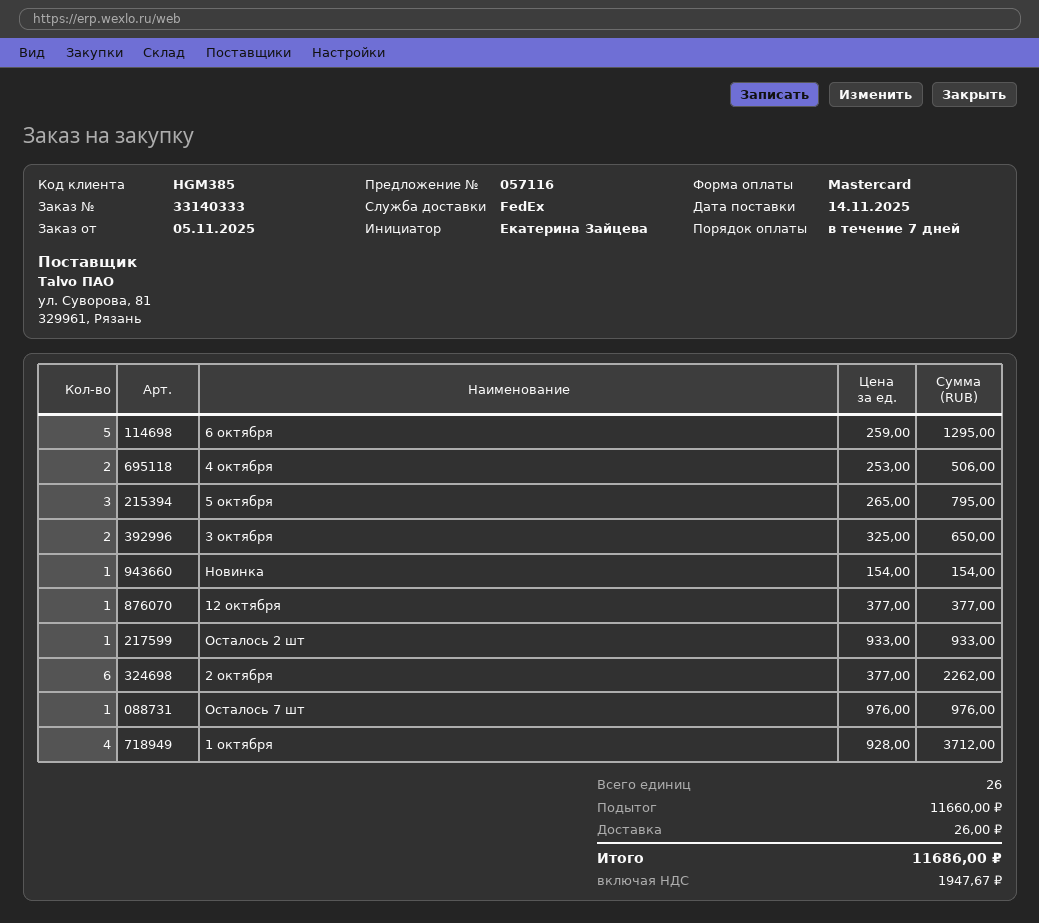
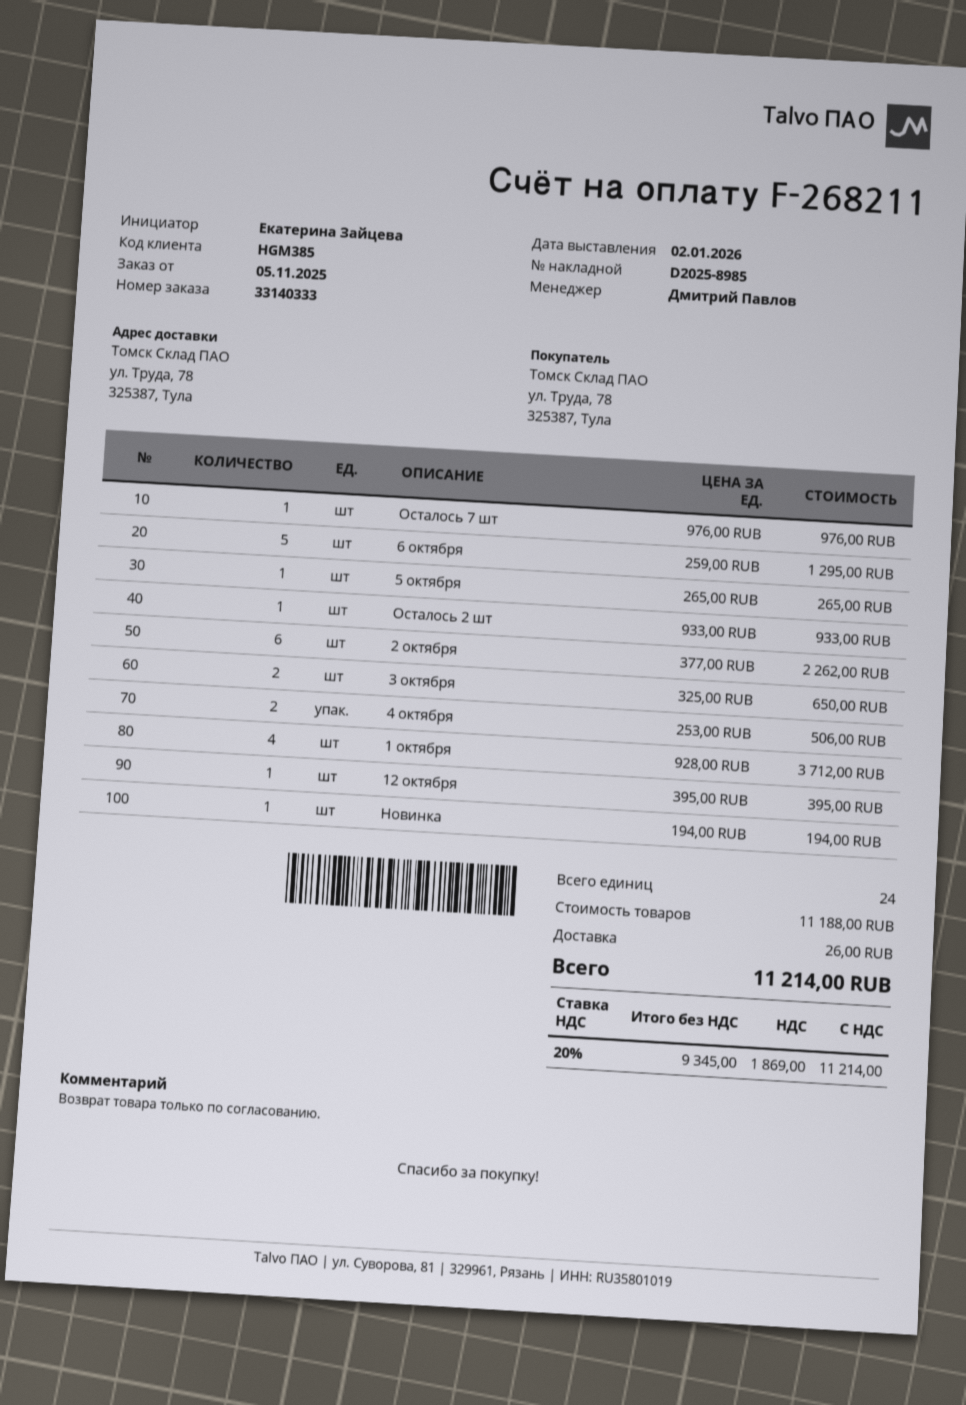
5 октября: 3 x 265.00 = 795.00 -> 1 x 265.00 = 265.00
Новинка: 1 x 154.00 = 154.00 -> 1 x 194.00 = 194.00
12 октября: 1 x 377.00 = 377.00 -> 1 x 395.00 = 395.00
total quantity: 26 -> 24
subtotal: 11660.00 -> 11188.00
tax: 1947.67 -> 1869.00
total: 11686.00 -> 11214.00

